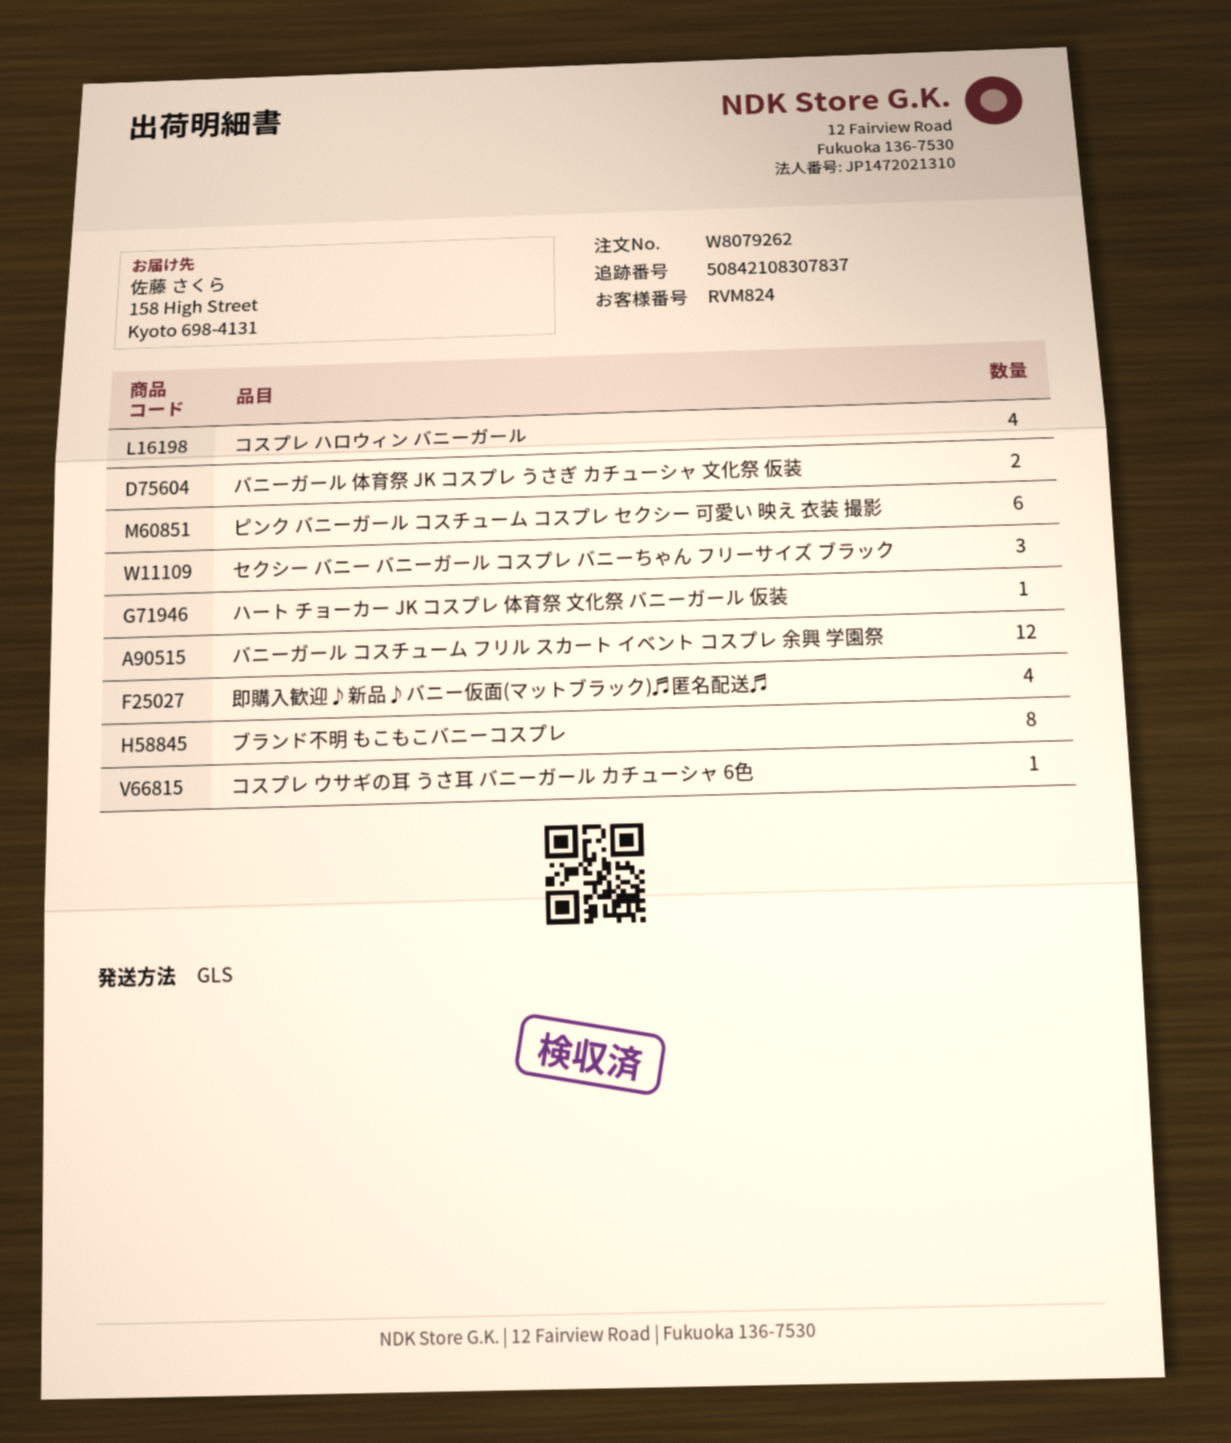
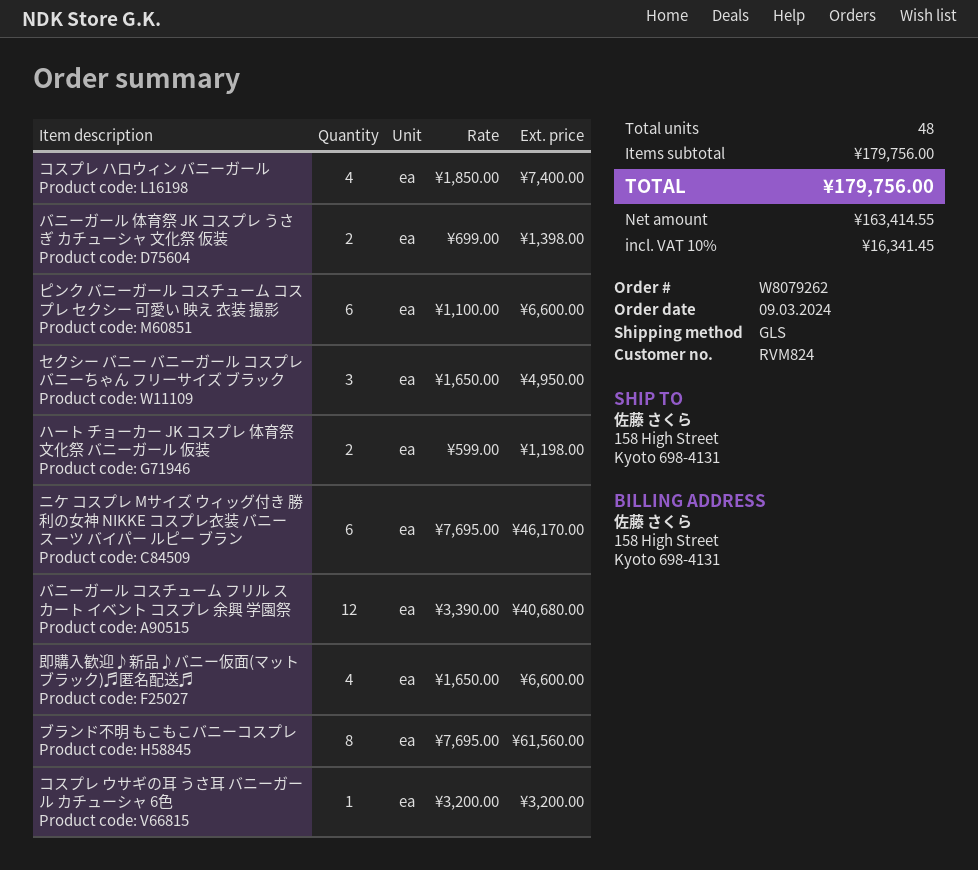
ハート チョーカー JK コスプレ 体育祭 文化祭 バニーガール 仮装: 1 -> 2
ニケ コスプレ Mサイズ ウィッグ付き 勝利の女神 NIKKE コスプレ衣装 バニースーツ バイパー ルピー ブラン: none -> 6

